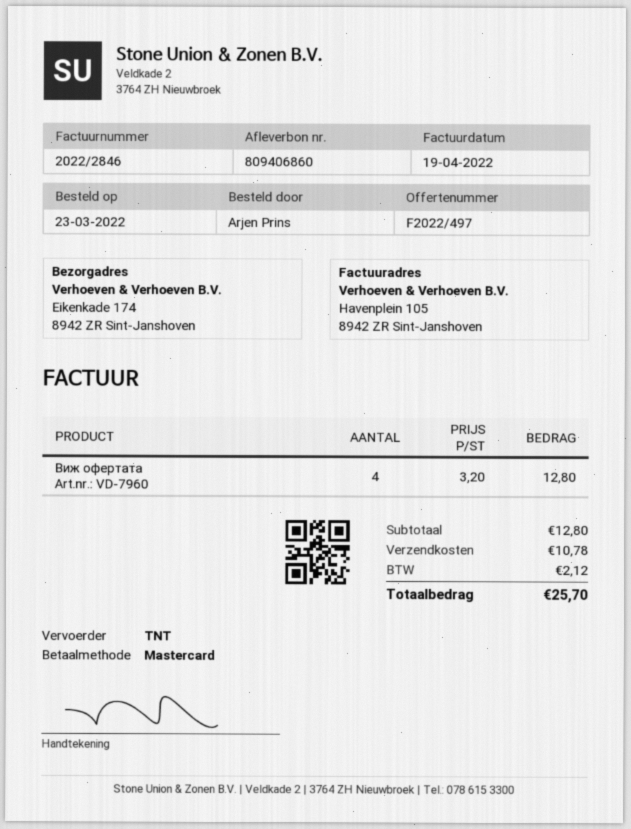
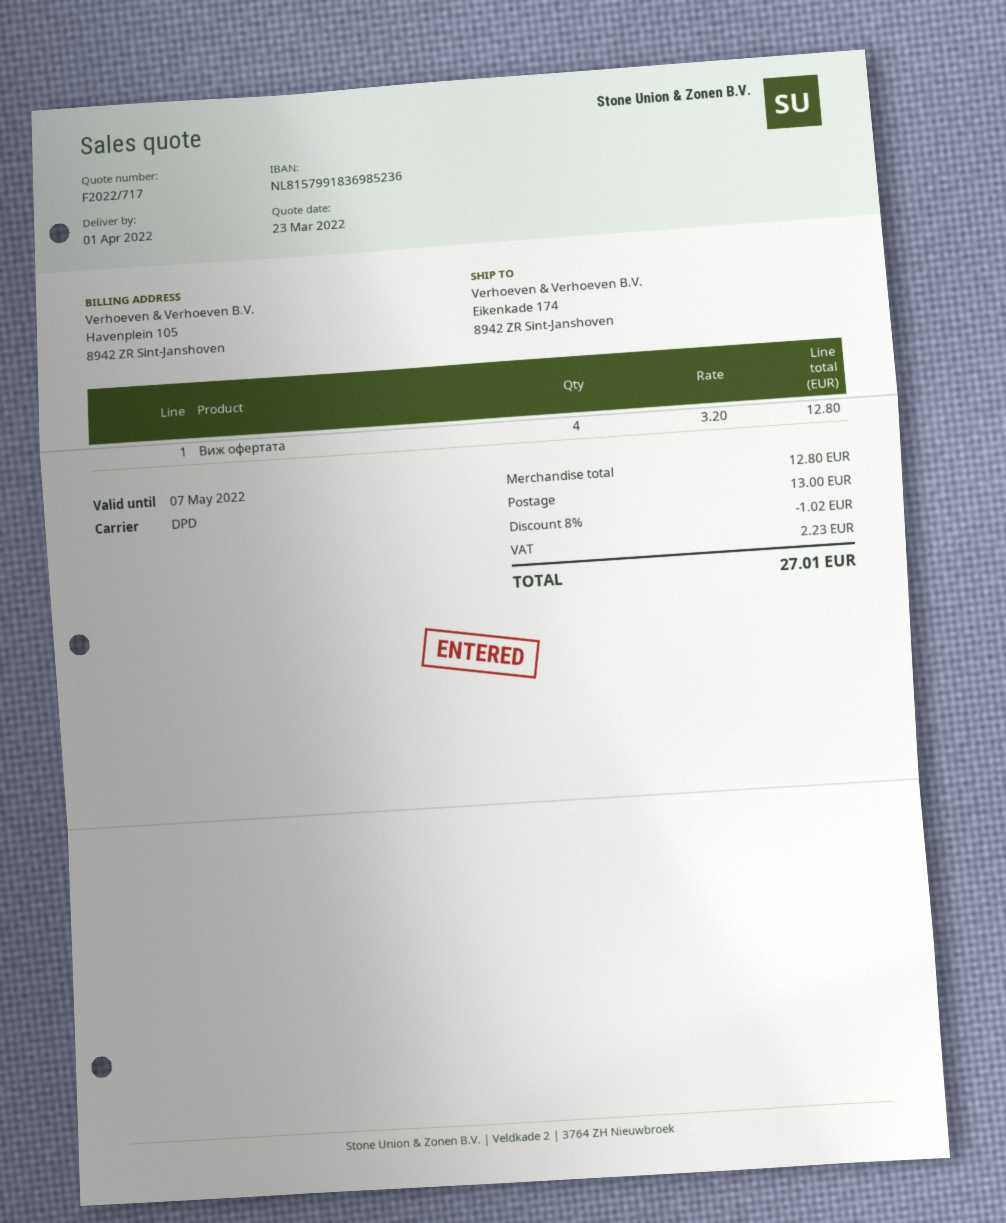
quote number: F2022/497 -> F2022/717
shipping method: TNT -> DPD
discount: none -> 8% = 1.02
shipping: 10.78 -> 13.00
tax: 2.12 -> 2.23
total: 25.70 -> 27.01

